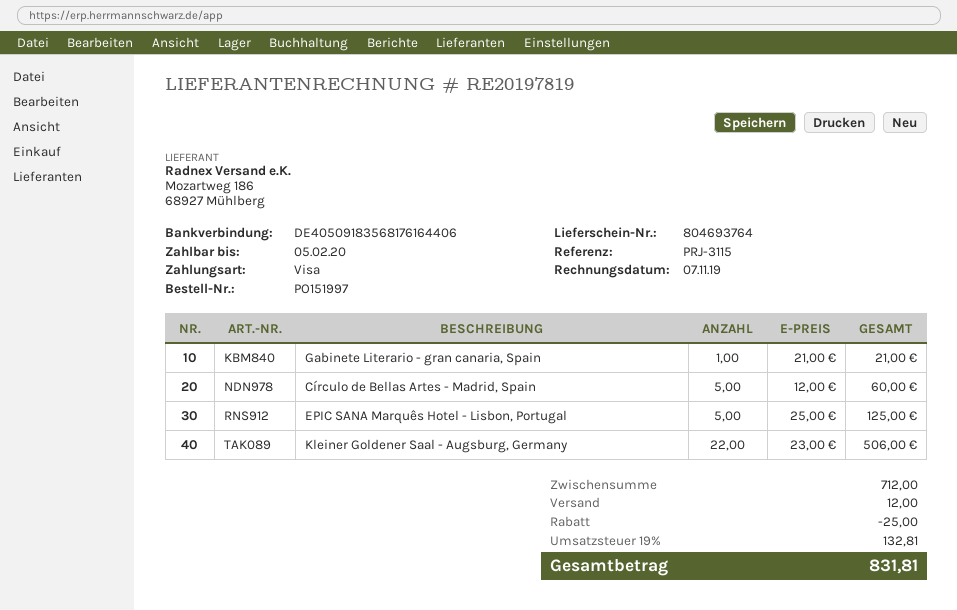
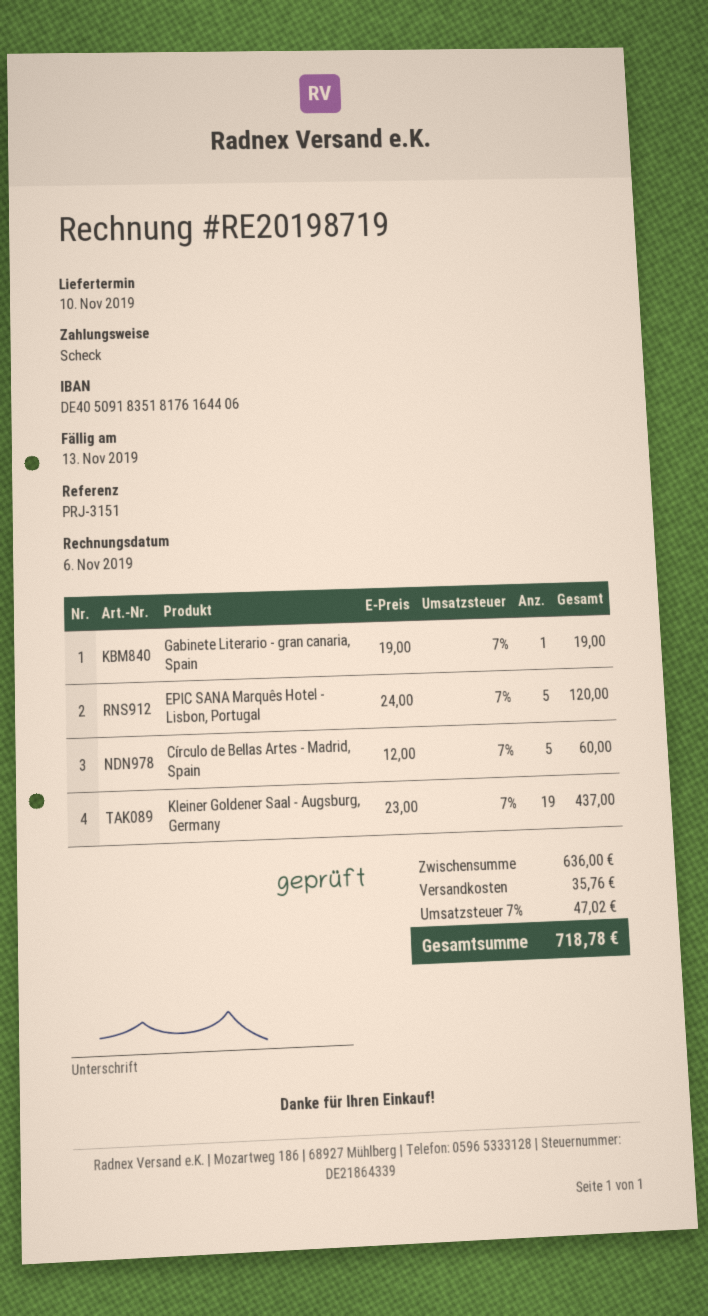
invoice number: RE20197819 -> RE20198719
invoice date: 2019-11-07 -> 2019-11-06
due date: 2020-02-05 -> 2019-11-13
reference: PRJ-3115 -> PRJ-3151
payment method: Visa -> cheque
bank account: DE40509183568176164406 -> DE40509183518176164406
Gabinete Literario - gran canaria, Spain: 1 x 21.00 = 21.00 -> 1 x 19.00 = 19.00
EPIC SANA Marquês Hotel - Lisbon, Portugal: 5 x 25.00 = 125.00 -> 5 x 24.00 = 120.00
Kleiner Goldener Saal - Augsburg, Germany: 22 x 23.00 = 506.00 -> 19 x 23.00 = 437.00
subtotal: 712.00 -> 636.00
discount: 25.00 -> none
shipping: 12.00 -> 35.76
tax: 19% = 132.81 -> 7% = 47.02
total: 831.81 -> 718.78

